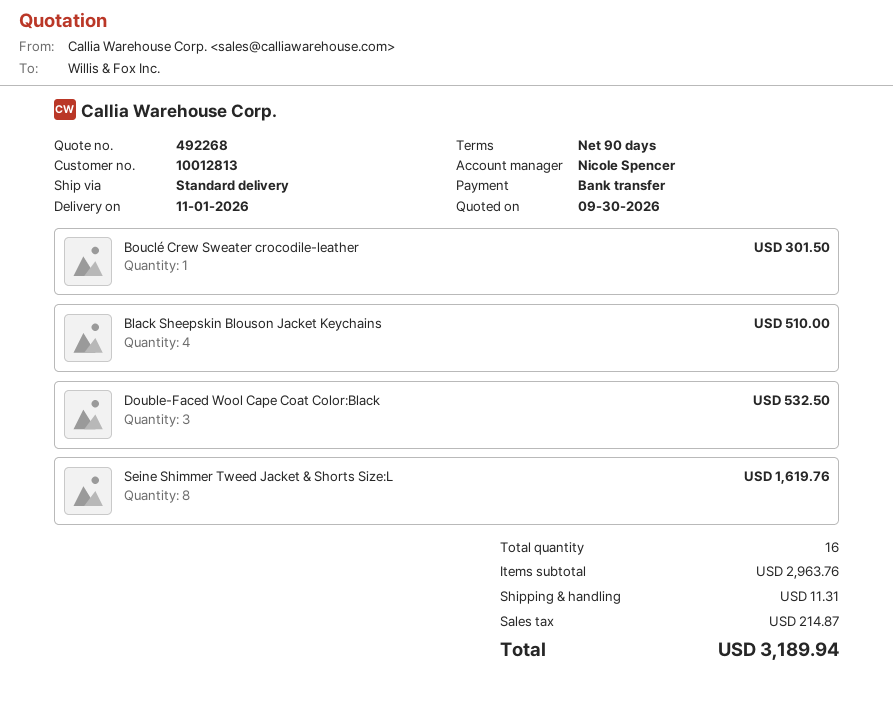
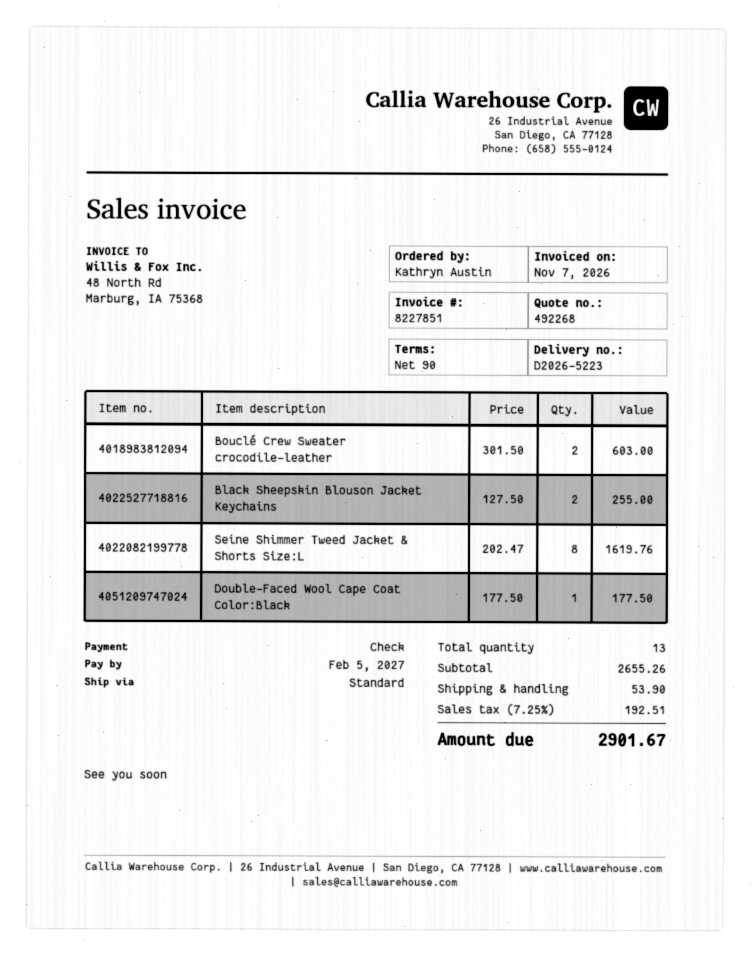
payment method: bank transfer -> cheque
Bouclé Crew Sweater crocodile-leather: 1 for 301.50 -> 2 for 603.00
Black Sheepskin Blouson Jacket Keychains: 4 for 510.00 -> 2 for 255.00
Double-Faced Wool Cape Coat Color:Black: 3 for 532.50 -> 1 for 177.50
total quantity: 16 -> 13
subtotal: 2963.76 -> 2655.26
shipping: 11.31 -> 53.90
tax: 214.87 -> 192.51
total: 3189.94 -> 2901.67

